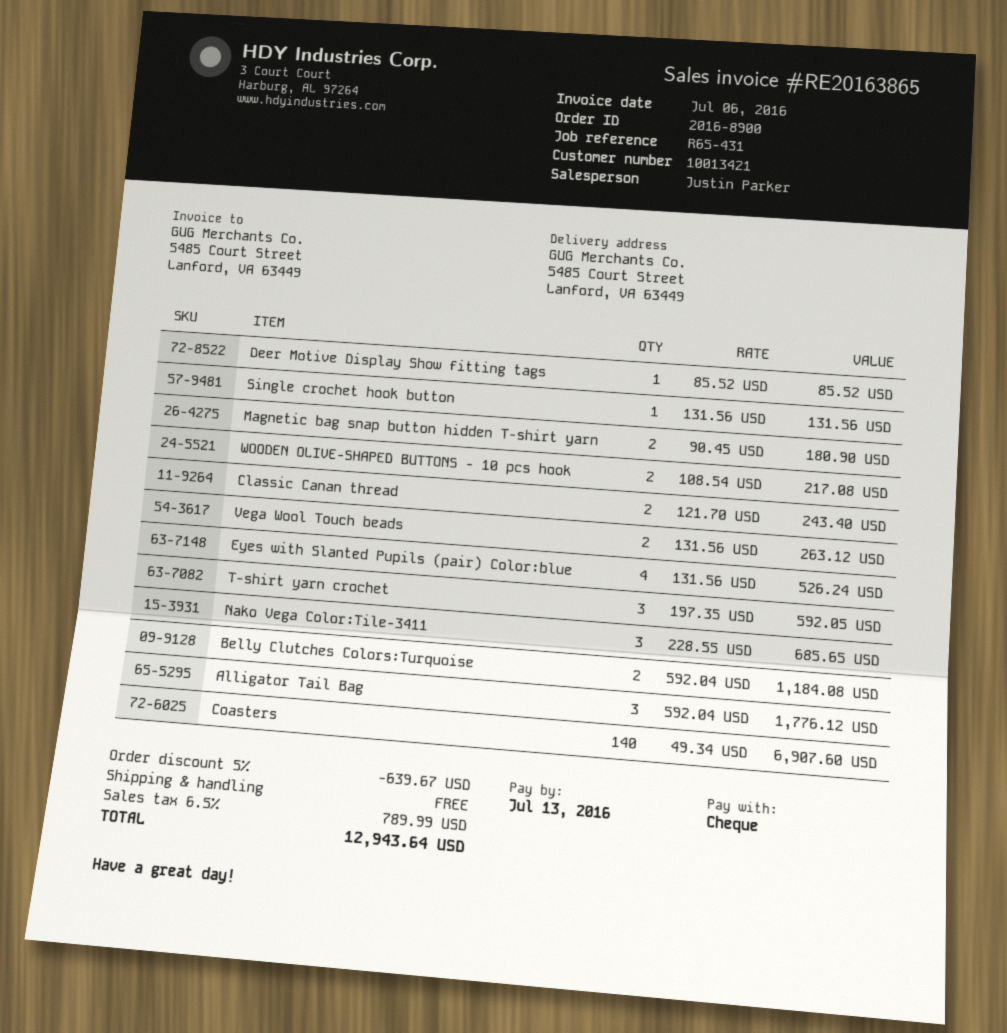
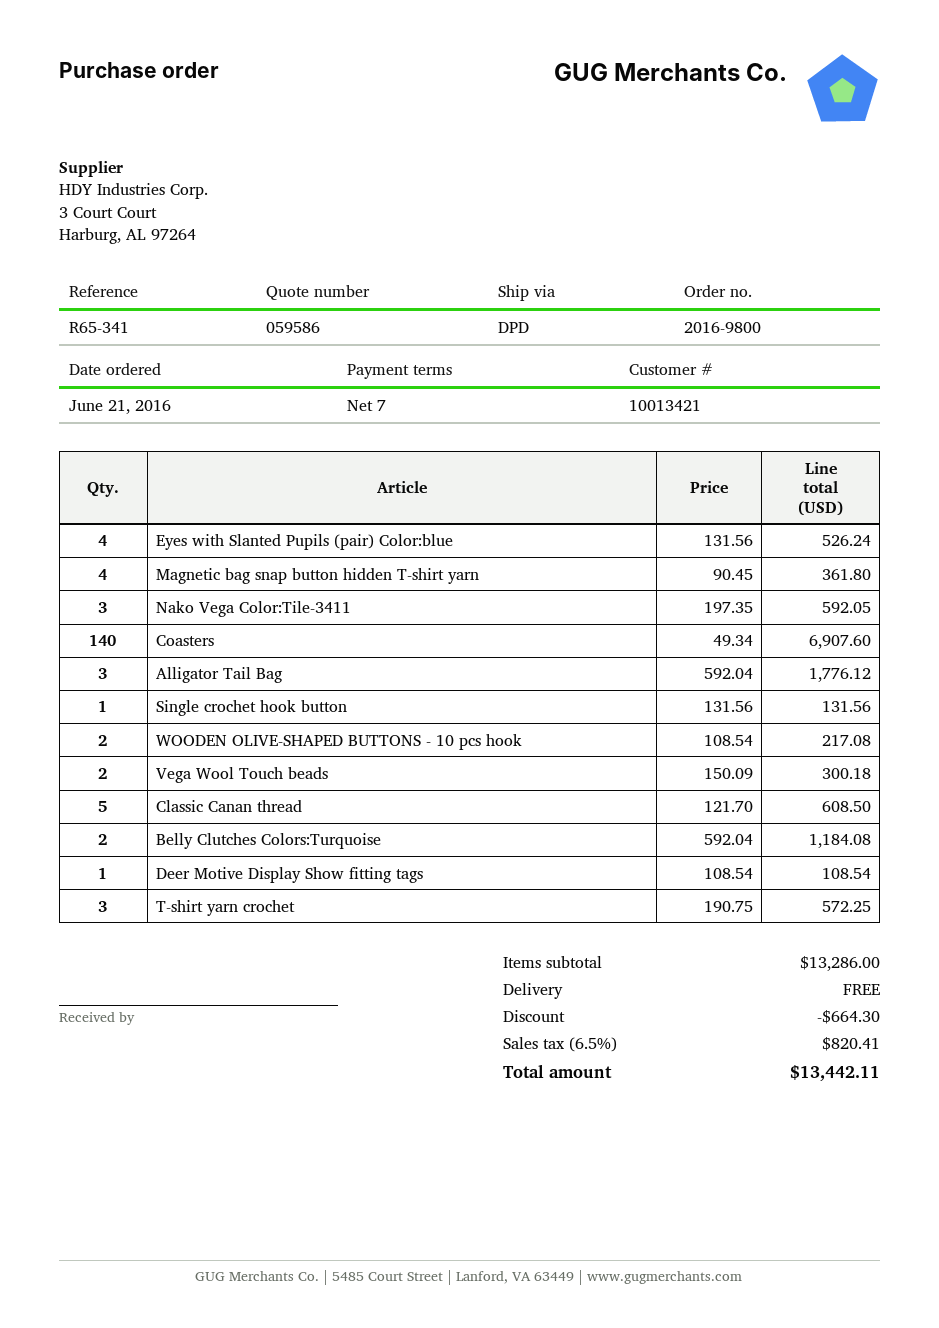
order number: 2016-8900 -> 2016-9800
reference: R65-431 -> R65-341
Deer Motive Display Show fitting tags: 1 x 85.52 = 85.52 -> 1 x 108.54 = 108.54
Magnetic bag snap button hidden T-shirt yarn: 2 x 90.45 = 180.90 -> 4 x 90.45 = 361.80
Classic Canan thread: 2 x 121.70 = 243.40 -> 5 x 121.70 = 608.50
Vega Wool Touch beads: 2 x 131.56 = 263.12 -> 2 x 150.09 = 300.18
T-shirt yarn crochet: 3 x 197.35 = 592.05 -> 3 x 190.75 = 572.25
Nako Vega Color:Tile-3411: 3 x 228.55 = 685.65 -> 3 x 197.35 = 592.05
discount: 639.67 -> 664.30
tax: 6.5% = 789.99 -> 6.5% = 820.41
total: 12943.64 -> 13442.11

